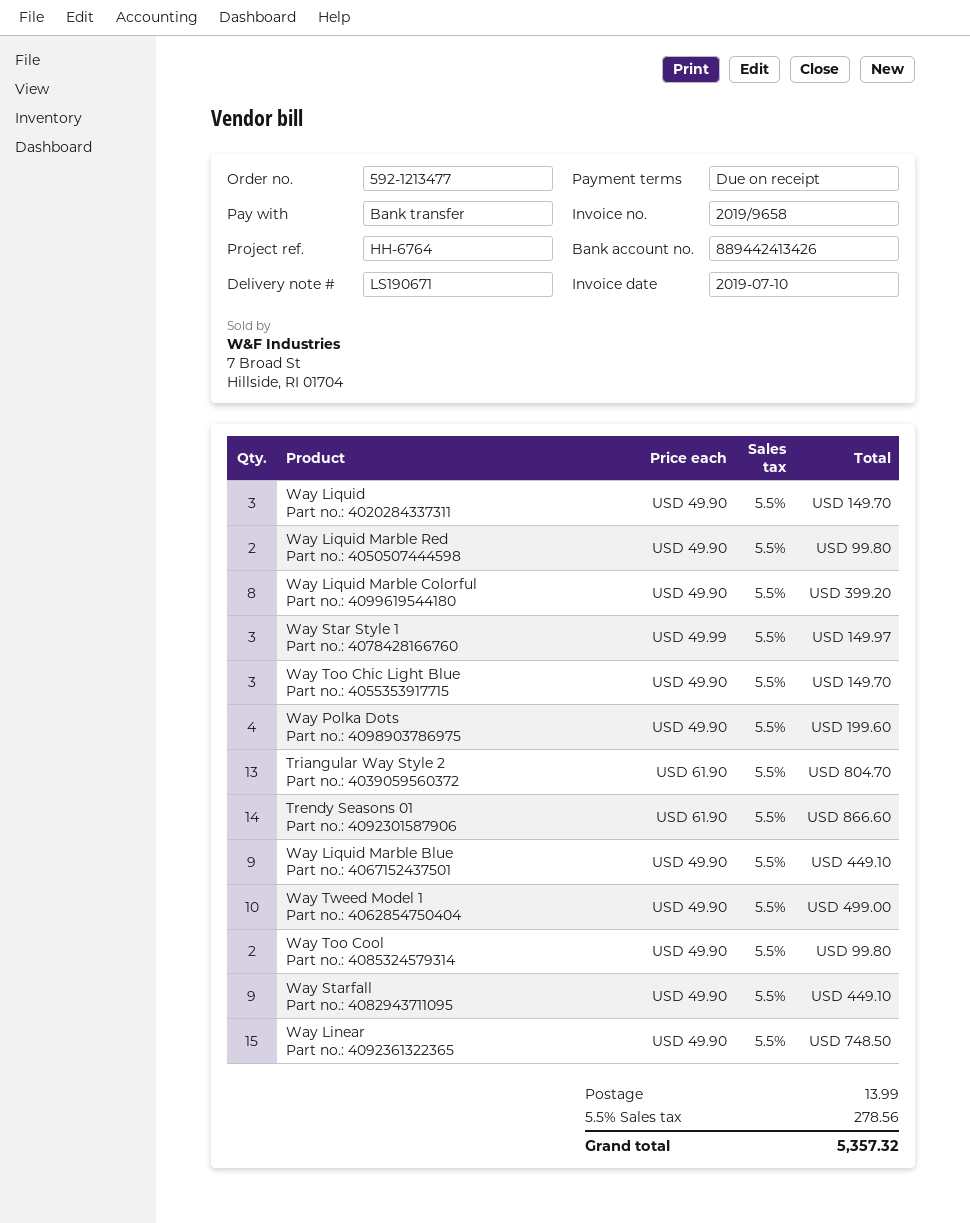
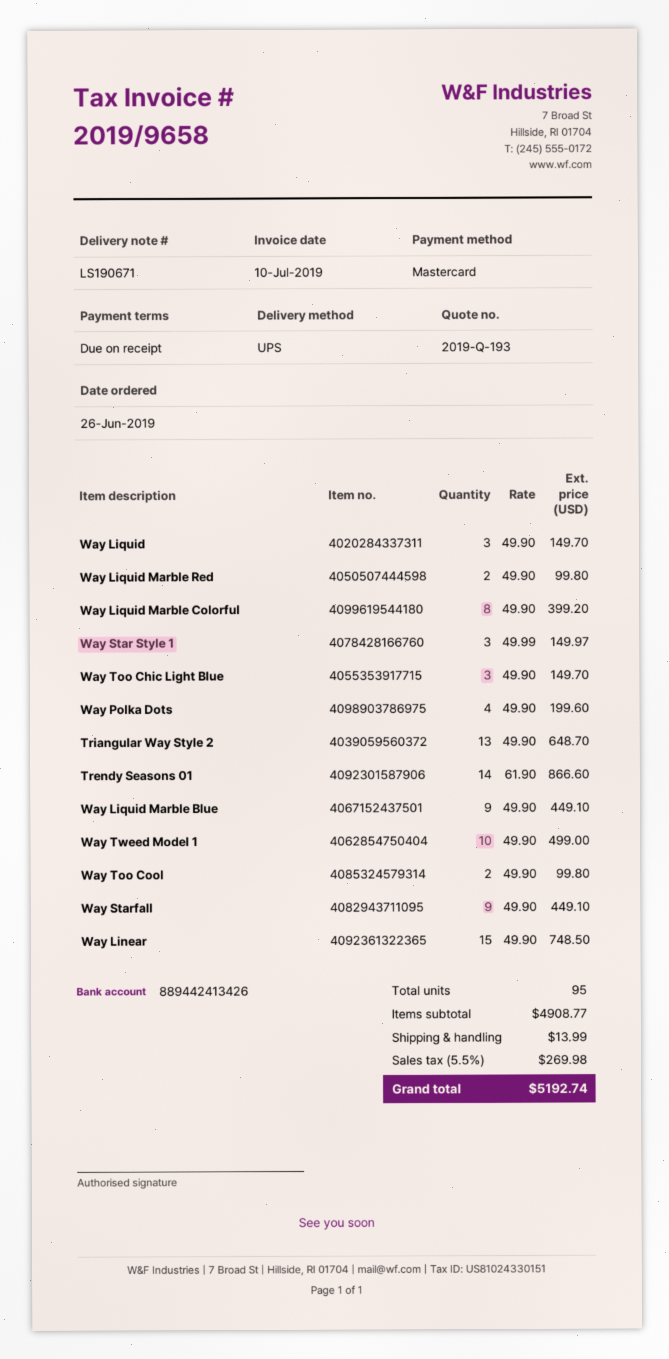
payment method: bank transfer -> Mastercard
Triangular Way Style 2: 13 x 61.90 = 804.70 -> 13 x 49.90 = 648.70
tax: 5.5% = 278.56 -> 5.5% = 269.98
total: 5357.32 -> 5192.74

